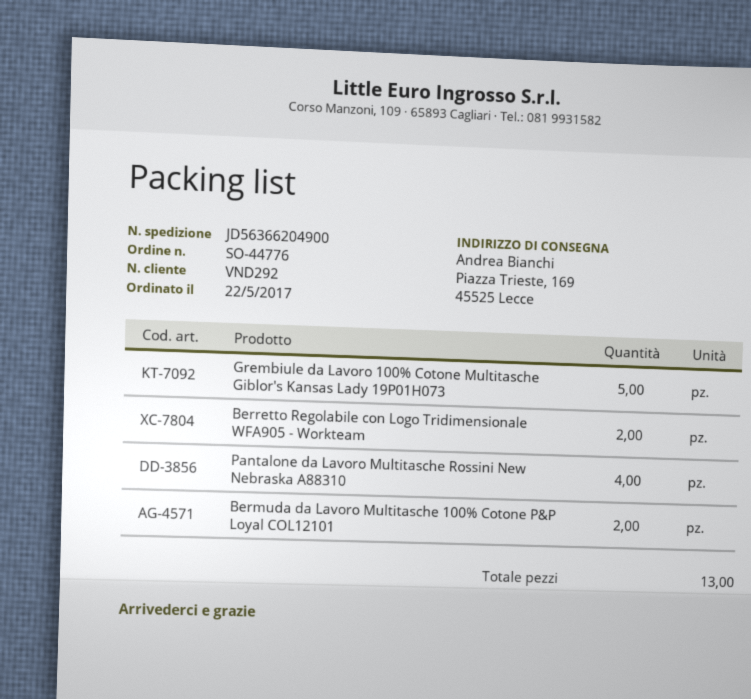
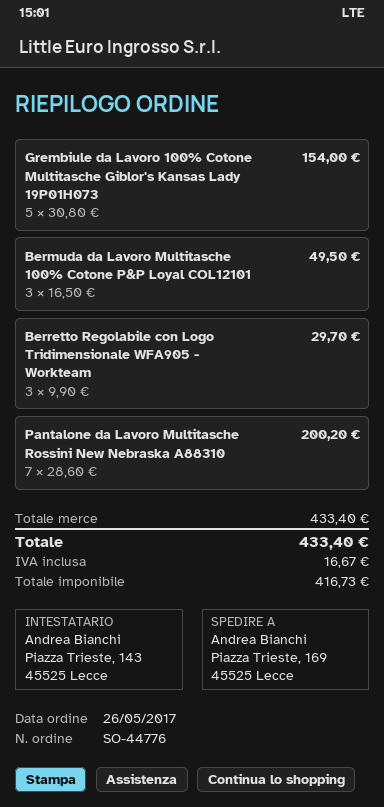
order date: 2017-05-22 -> 2017-05-26
Berretto Regolabile con Logo Tridimensionale WFA905 - Workteam: 2 -> 3
Pantalone da Lavoro Multitasche Rossini New Nebraska A88310: 4 -> 7
Bermuda da Lavoro Multitasche 100% Cotone P&P Loyal COL12101: 2 -> 3

